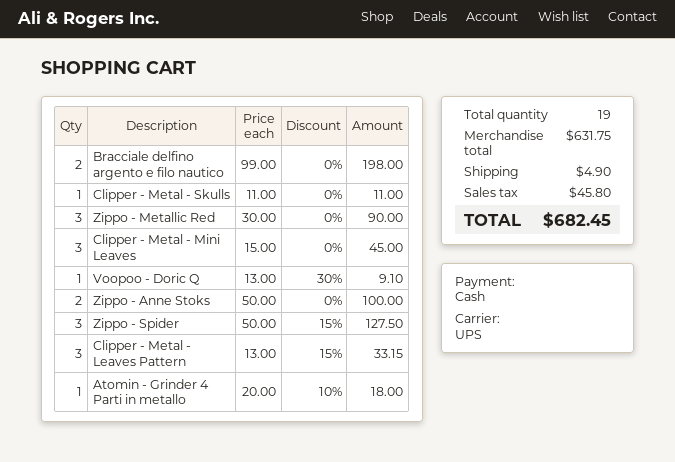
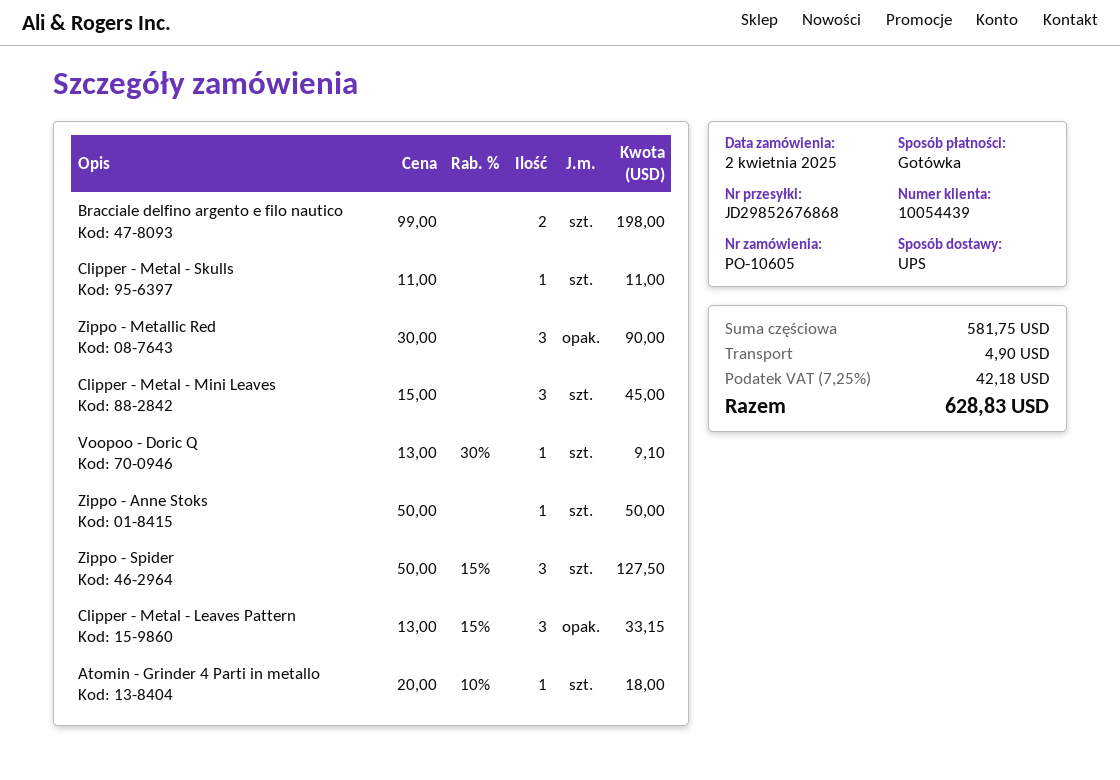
Zippo - Anne Stoks: 2 x 50.00 = 100.00 -> 1 x 50.00 = 50.00
subtotal: 631.75 -> 581.75
tax: 45.80 -> 42.18
total: 682.45 -> 628.83

